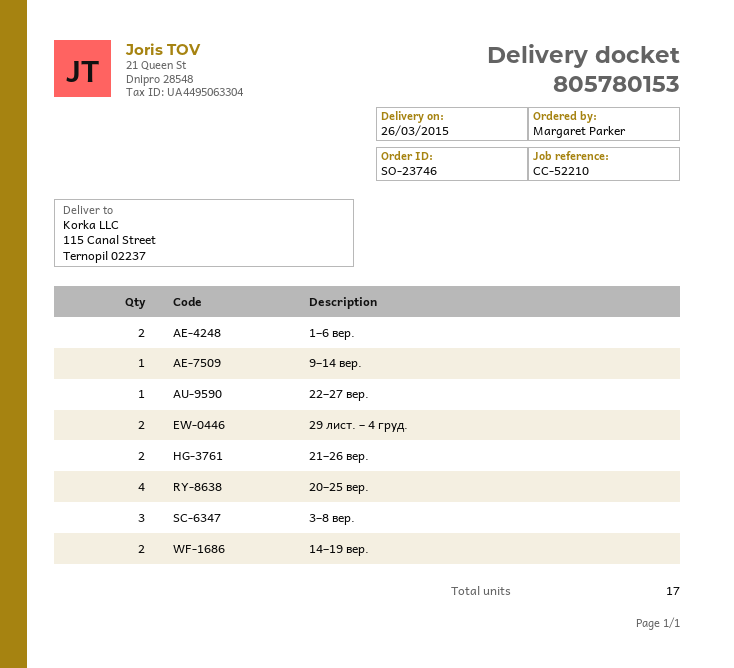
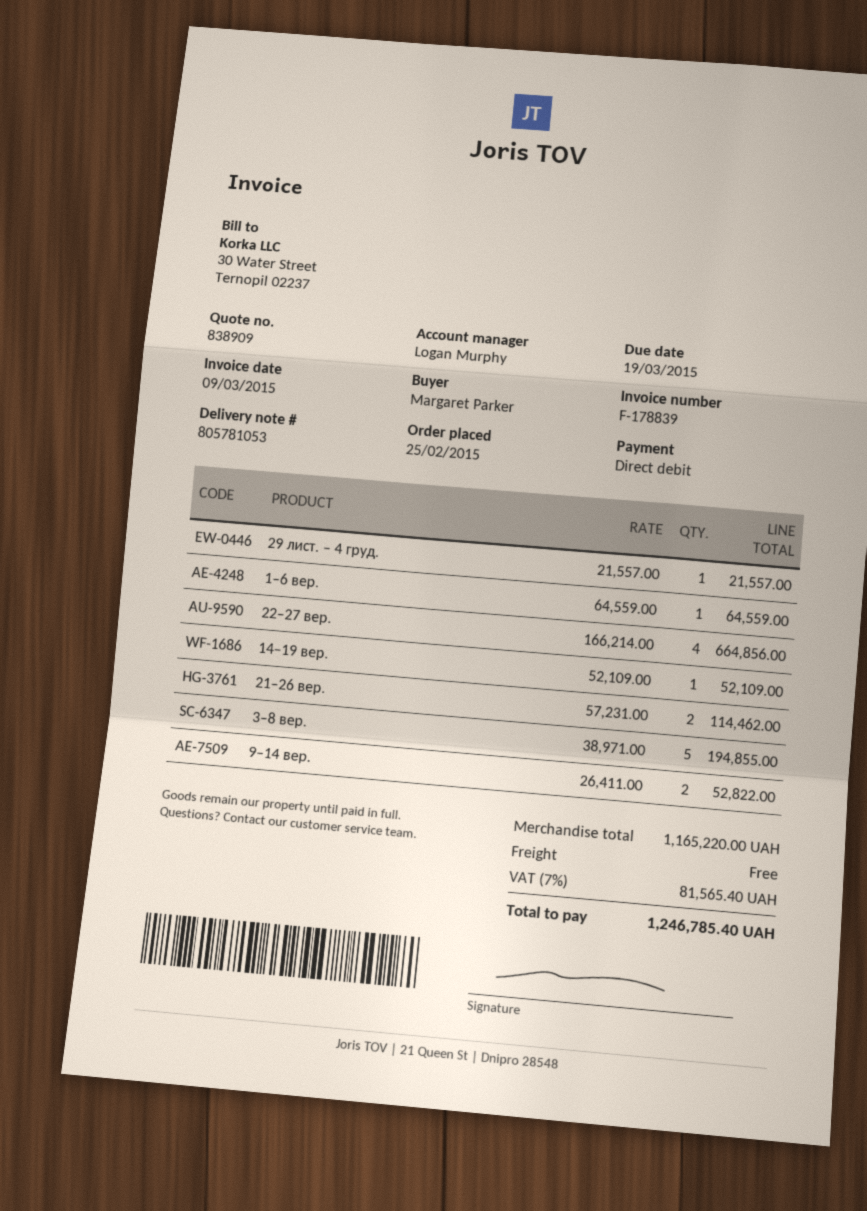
delivery note number: 805780153 -> 805781053
1–6 вер.: 2 -> 1
9–14 вер.: 1 -> 2
22–27 вер.: 1 -> 4
29 лист. – 4 груд.: 2 -> 1
20–25 вер.: 4 -> none
3–8 вер.: 3 -> 5
14–19 вер.: 2 -> 1

